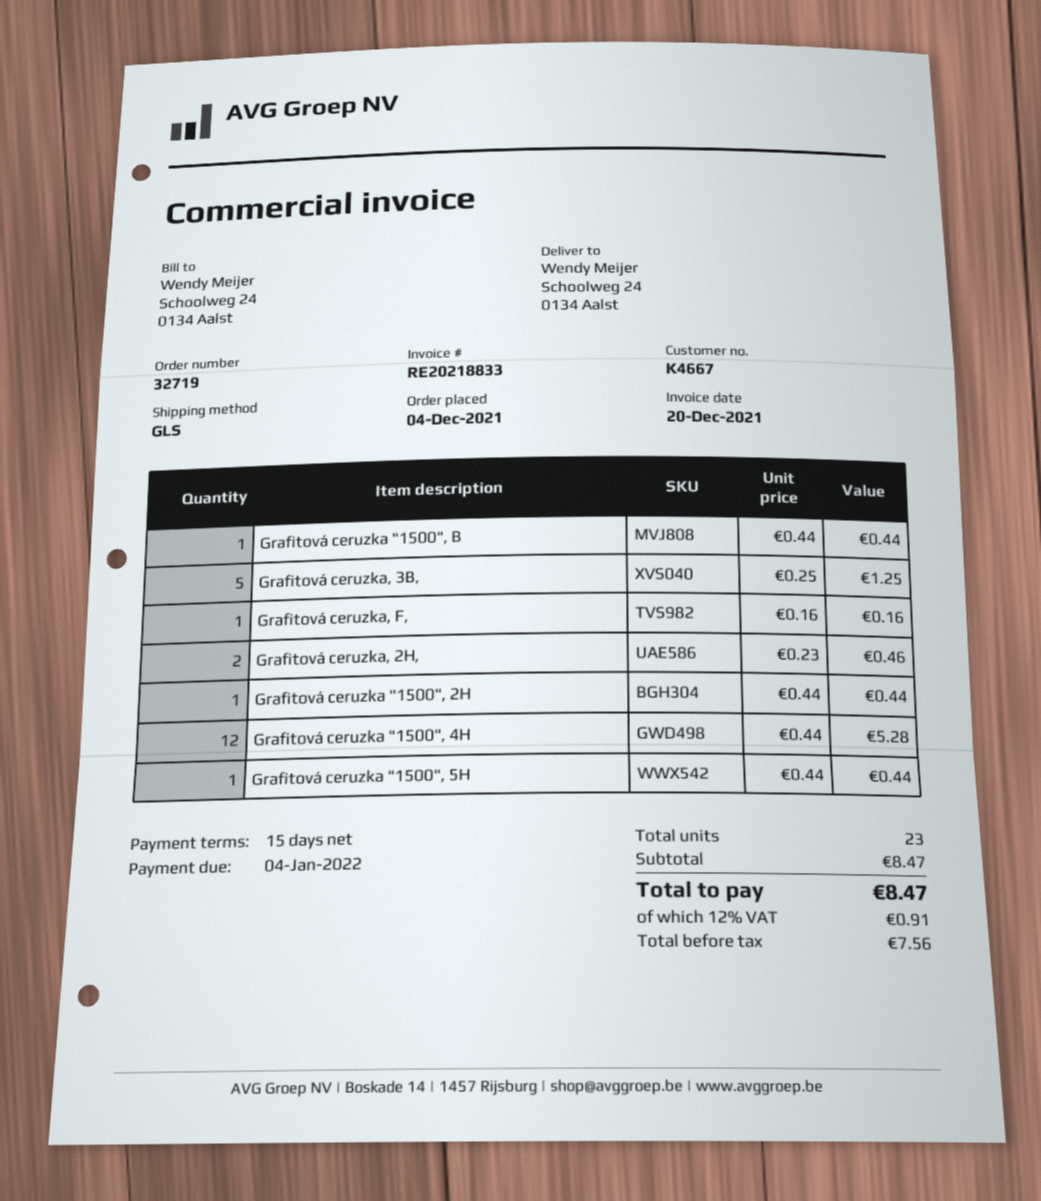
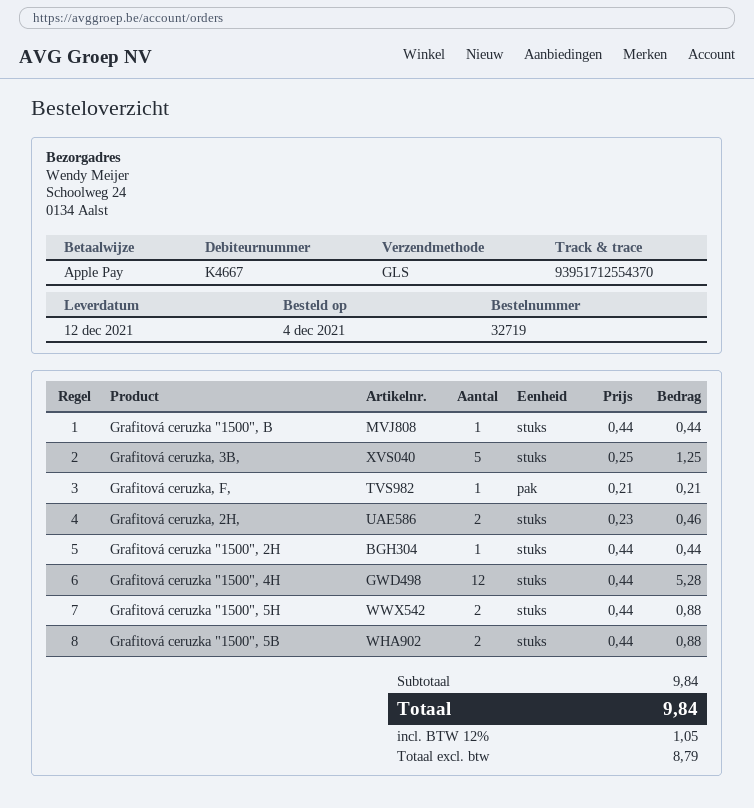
Grafitová ceruzka, F,: 1 x 0.16 = 0.16 -> 1 x 0.21 = 0.21
Grafitová ceruzka "1500", 5H: 1 x 0.44 = 0.44 -> 2 x 0.44 = 0.88
Grafitová ceruzka "1500", 5B: none -> 2 x 0.44 = 0.88
subtotal: 8.47 -> 9.84
net: 7.56 -> 8.79
tax: 12% = 0.91 -> 12% = 1.05
total: 8.47 -> 9.84

